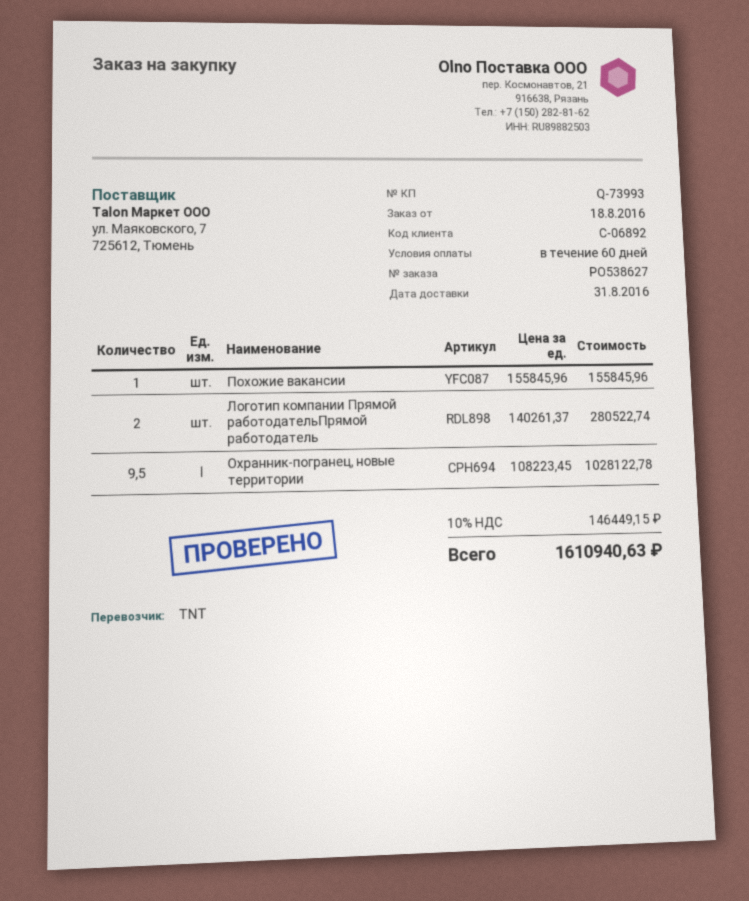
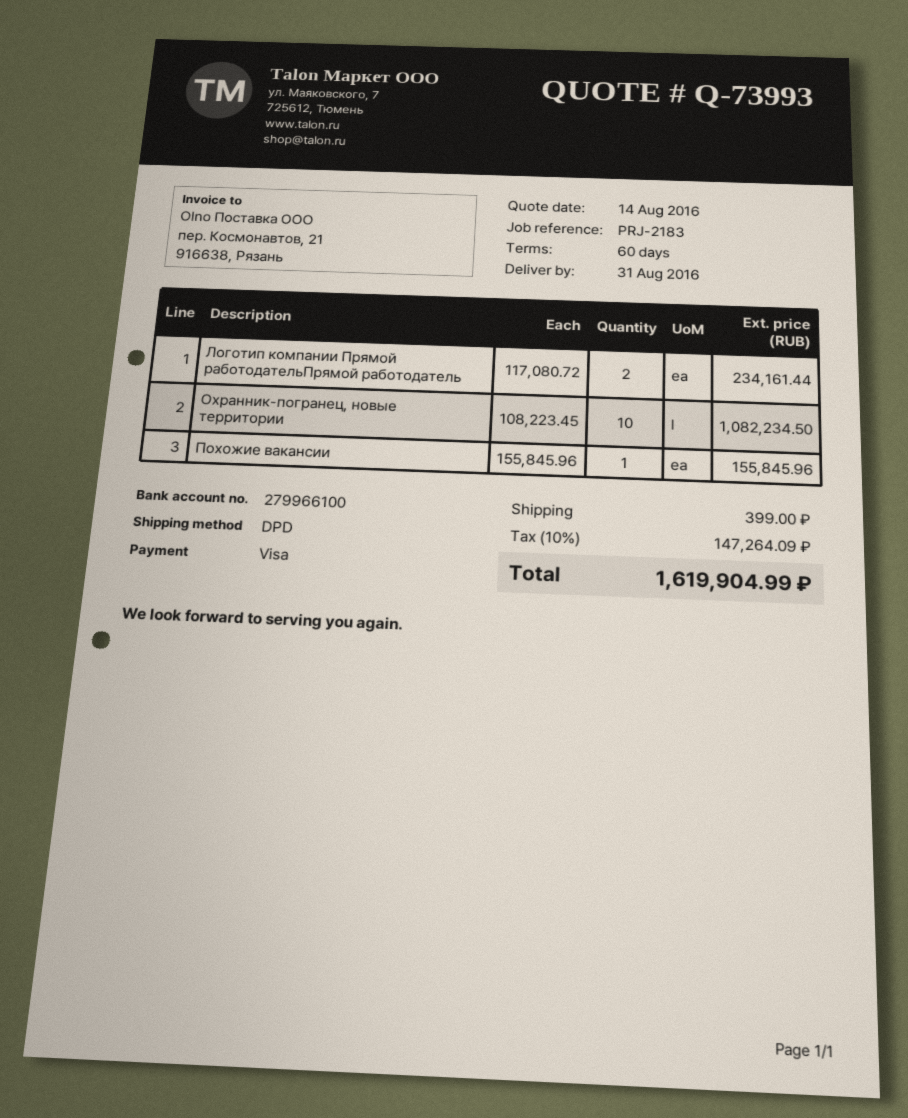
shipping method: TNT -> DPD
Логотип компании Прямой работодательПрямой работодатель: 2 x 140261.37 = 280522.74 -> 2 x 117080.72 = 234161.44
Охранник-погранец, новые территории: 9.5 x 108223.45 = 1028122.78 -> 10 x 108223.45 = 1082234.50
shipping: none -> 399.00
tax: 10% = 146449.15 -> 10% = 147264.09
total: 1610940.63 -> 1619904.99

